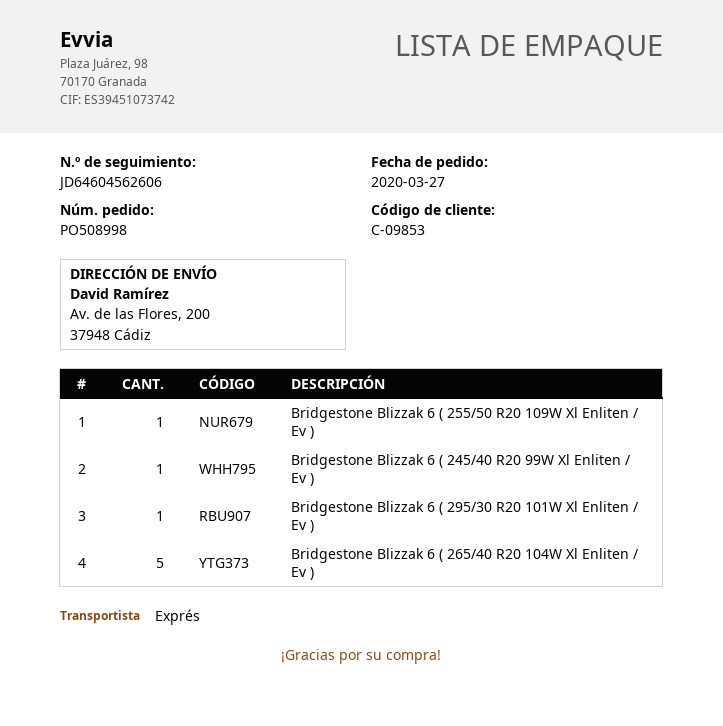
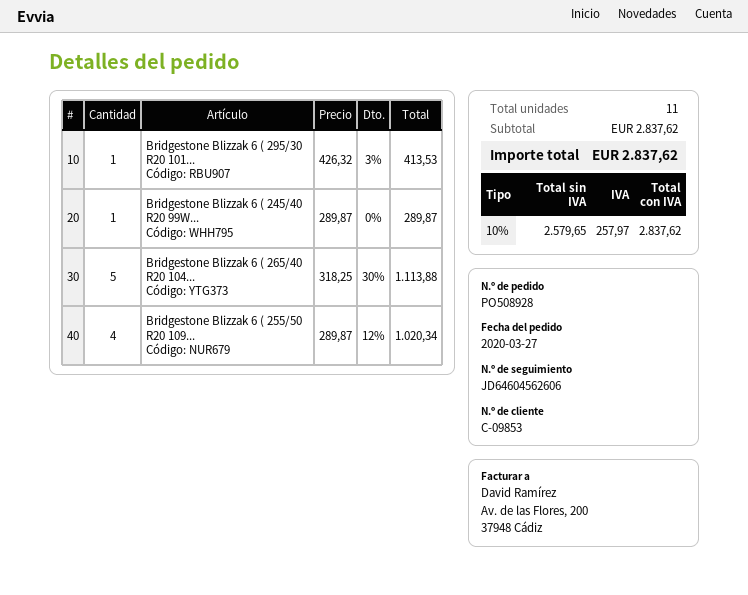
order number: PO508998 -> PO508928
Bridgestone Blizzak 6 ( 255/50 R20 109W Xl Enliten / Ev ): 1 -> 4

